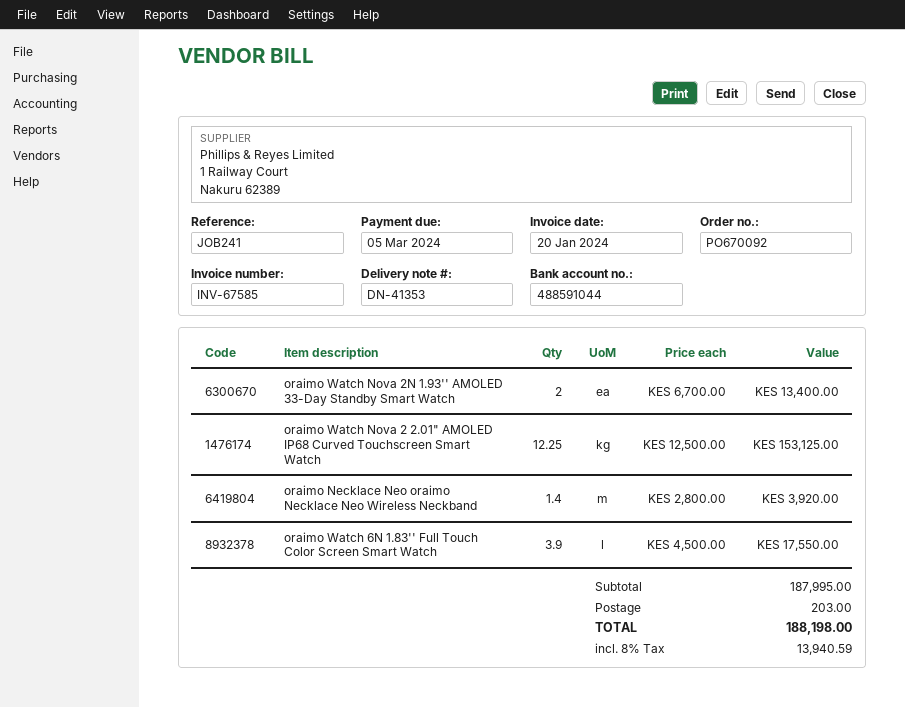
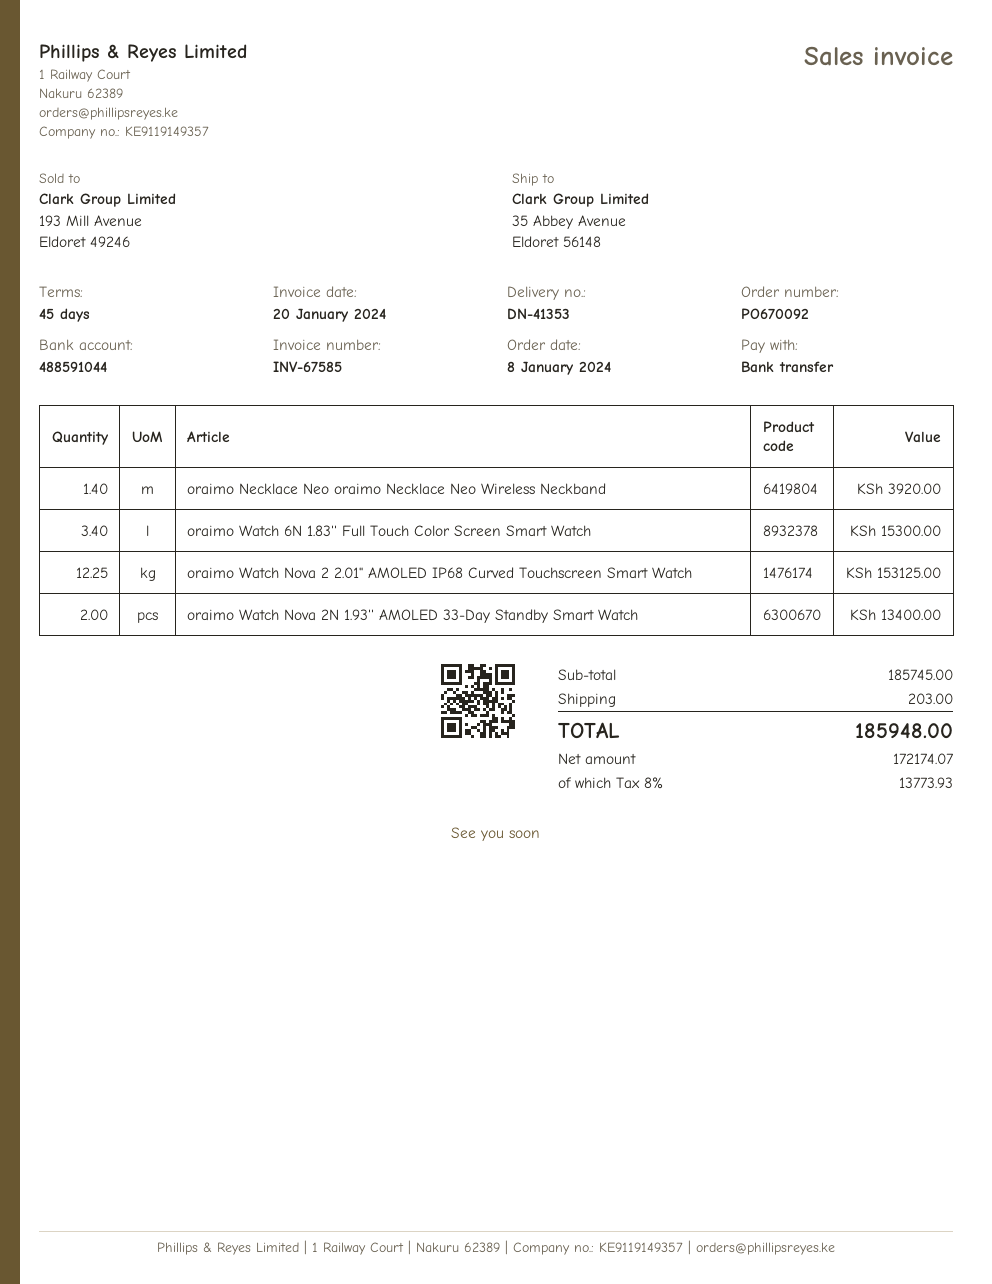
oraimo Watch 6N 1.83'' Full Touch Color Screen Smart Watch: 3.9 for 17550.00 -> 3.4 for 15300.00
subtotal: 187995.00 -> 185745.00
tax: 8% = 13940.59 -> 8% = 13773.93
total: 188198.00 -> 185948.00

